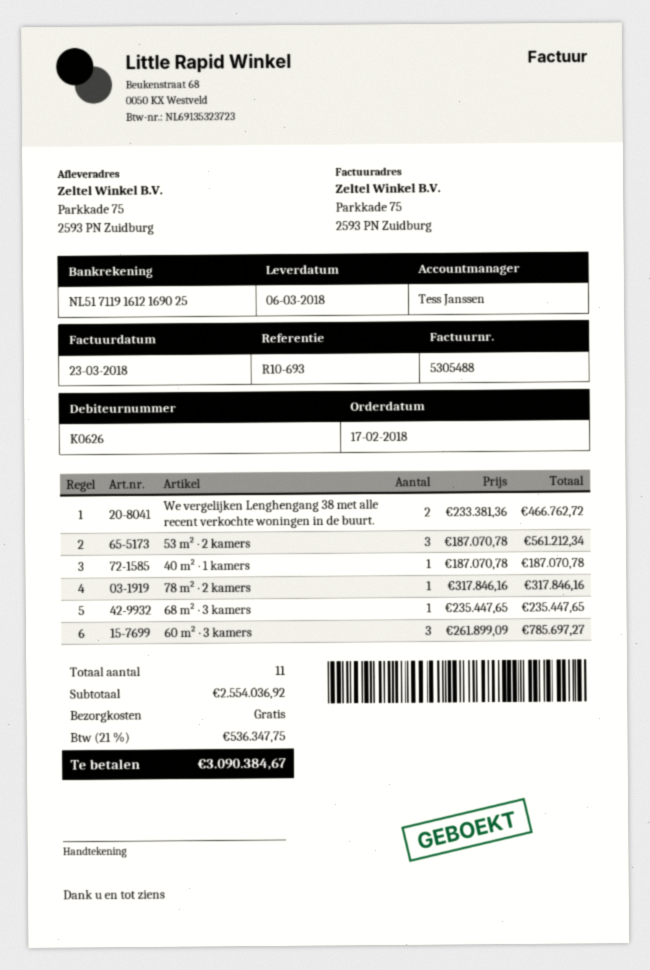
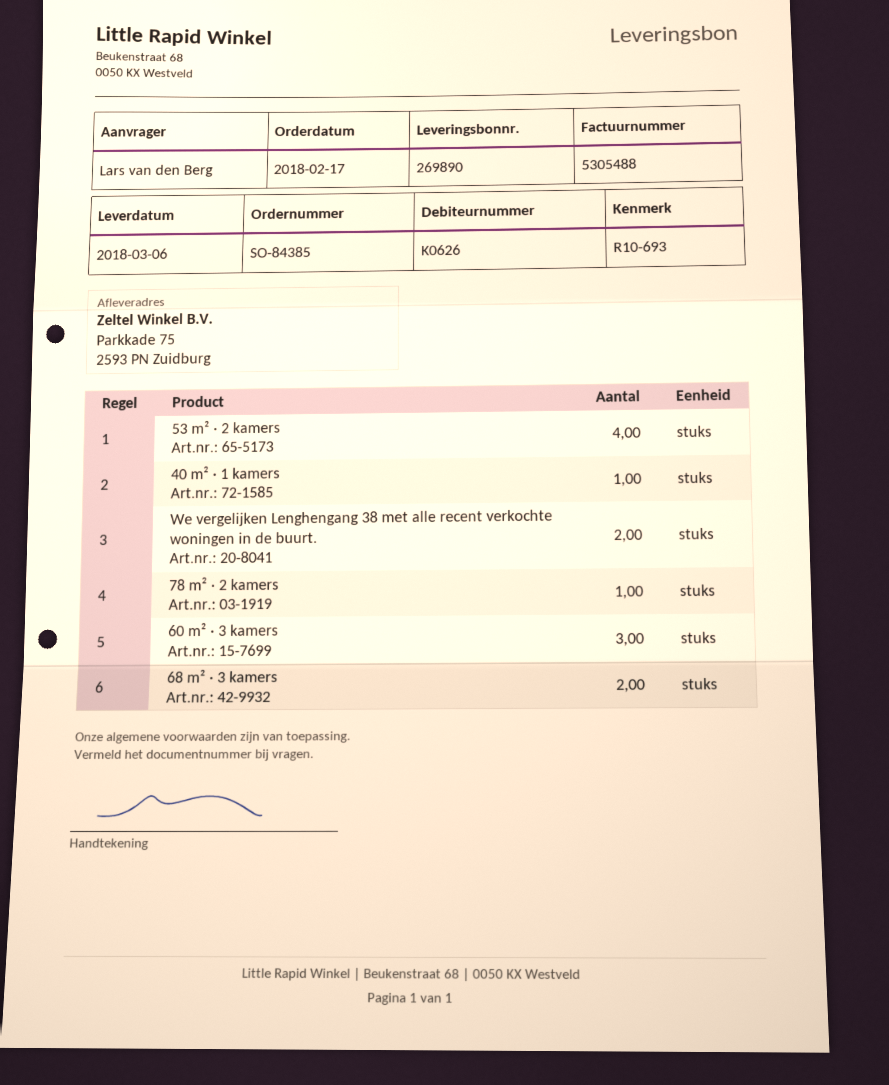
53 m² · 2 kamers: 3 -> 4
68 m² · 3 kamers: 1 -> 2

